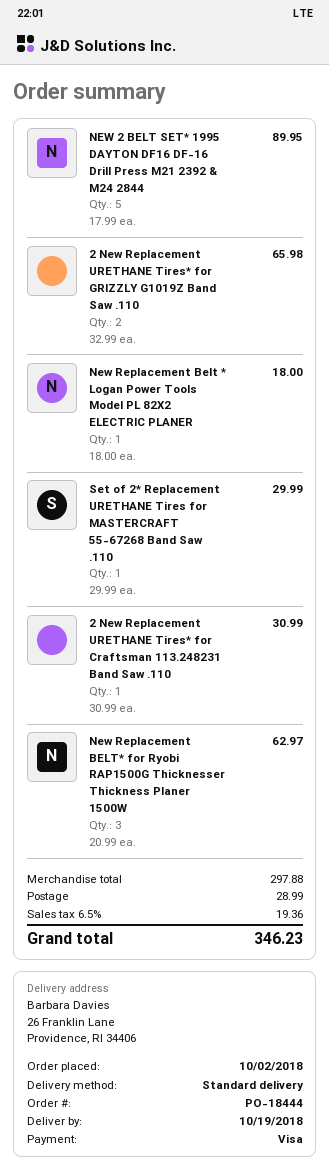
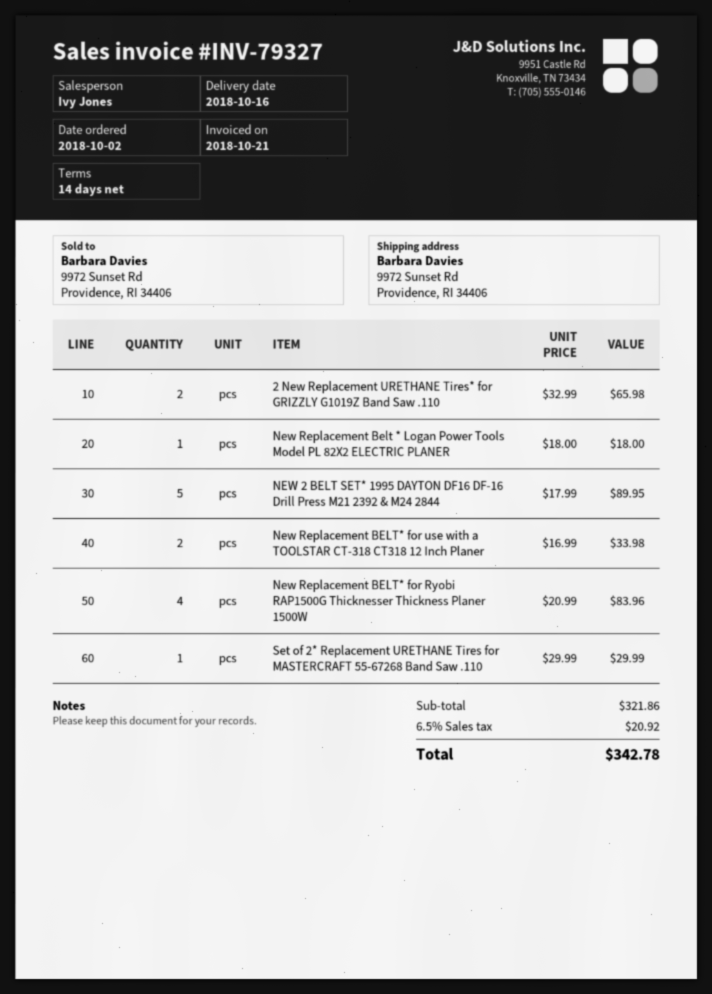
delivery date: 2018-10-19 -> 2018-10-16
ship to: 26 Franklin Lane, Providence, RI 34406 -> 9972 Sunset Rd, Providence, RI 34406
2 New Replacement URETHANE Tires* for Craftsman 113.248231 Band Saw .110: 1 x 30.99 = 30.99 -> none
New Replacement BELT* for Ryobi RAP1500G Thicknesser Thickness Planer 1500W: 3 x 20.99 = 62.97 -> 4 x 20.99 = 83.96
New Replacement BELT* for use with a TOOLSTAR CT-318 CT318 12 Inch Planer: none -> 2 x 16.99 = 33.98
subtotal: 297.88 -> 321.86
shipping: 28.99 -> none
tax: 6.5% = 19.36 -> 6.5% = 20.92
total: 346.23 -> 342.78

